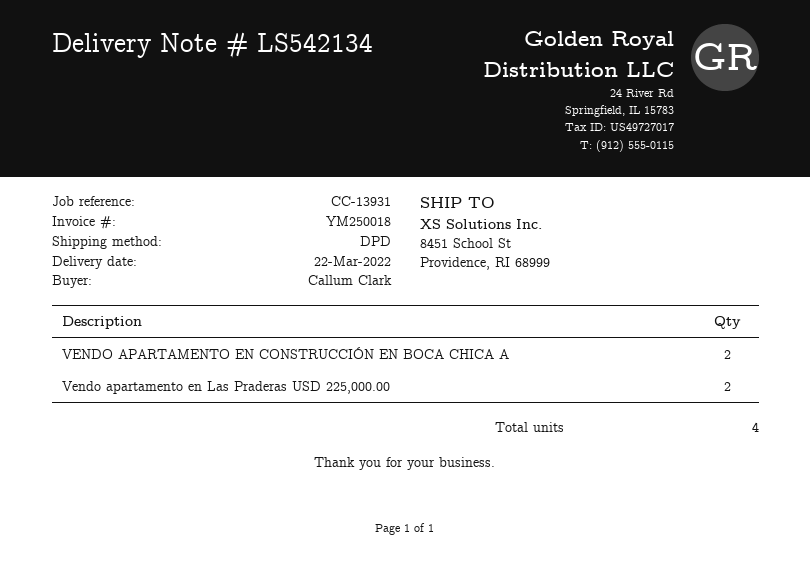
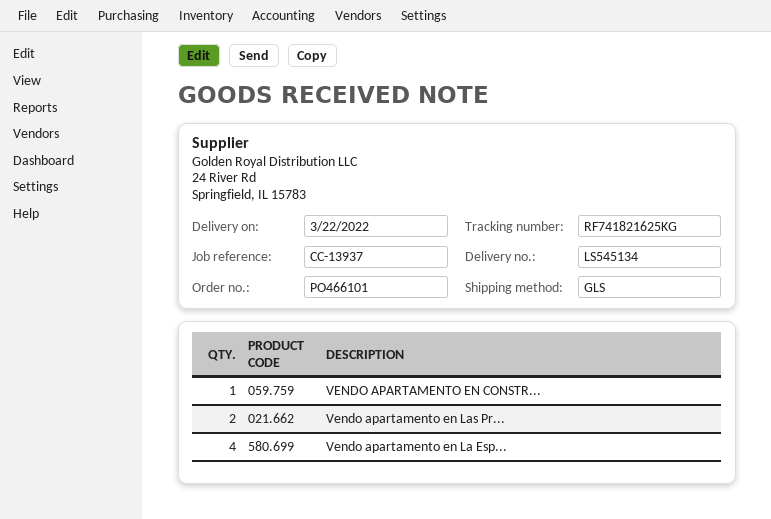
delivery note number: LS542134 -> LS545134
reference: CC-13931 -> CC-13937
shipping method: DPD -> GLS
VENDO APARTAMENTO EN CONSTRUCCIÓN EN BOCA CHICA A: 2 -> 1
Vendo apartamento en La Esp...: none -> 4

